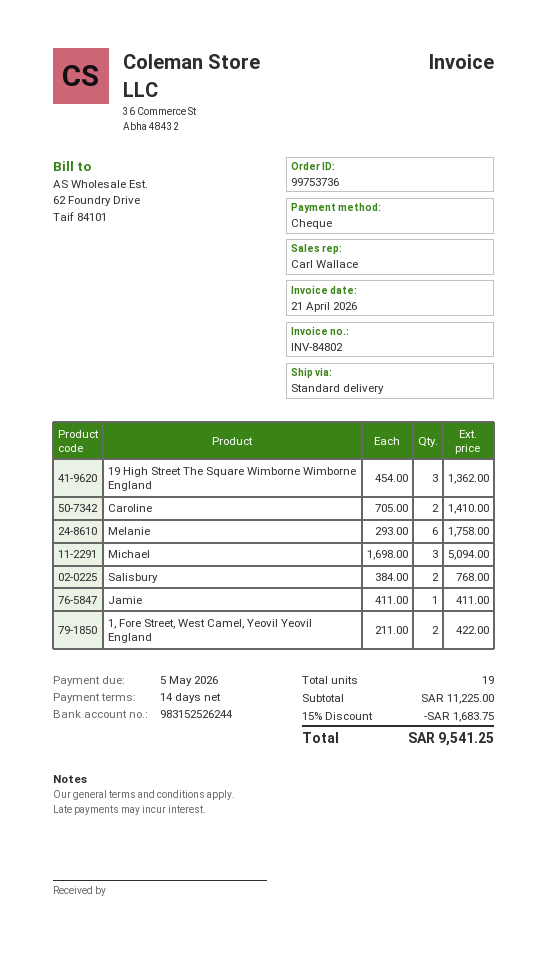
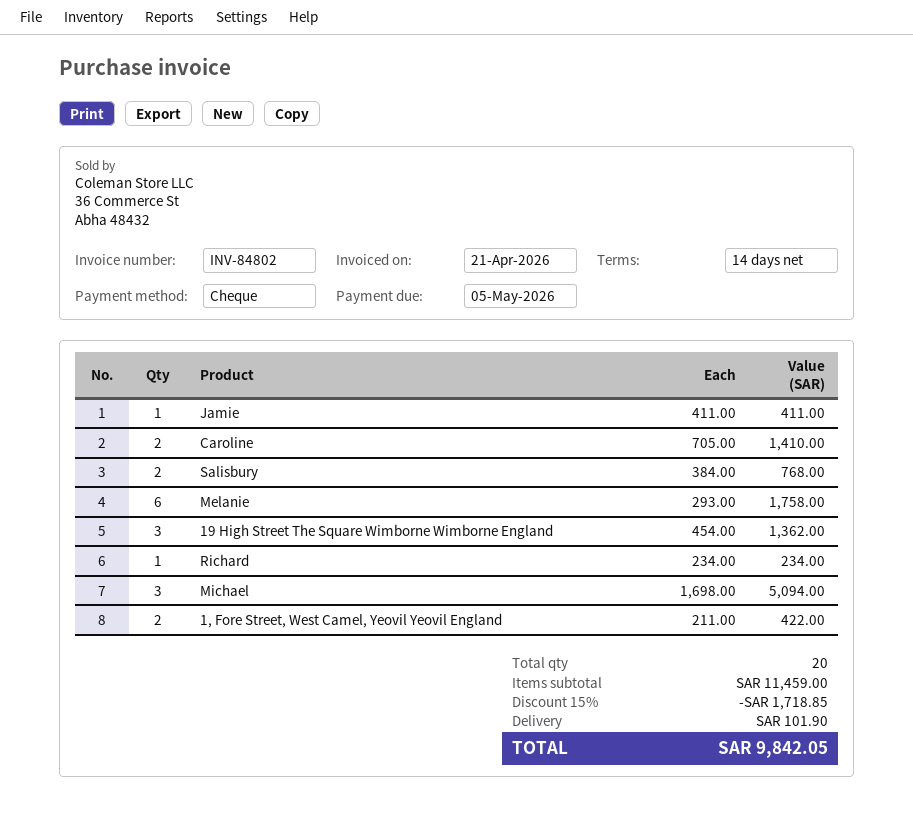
Richard: none -> 1 x 234.00 = 234.00
total quantity: 19 -> 20
subtotal: 11225.00 -> 11459.00
discount: 15% = 1683.75 -> 15% = 1718.85
shipping: none -> 101.90
total: 9541.25 -> 9842.05

